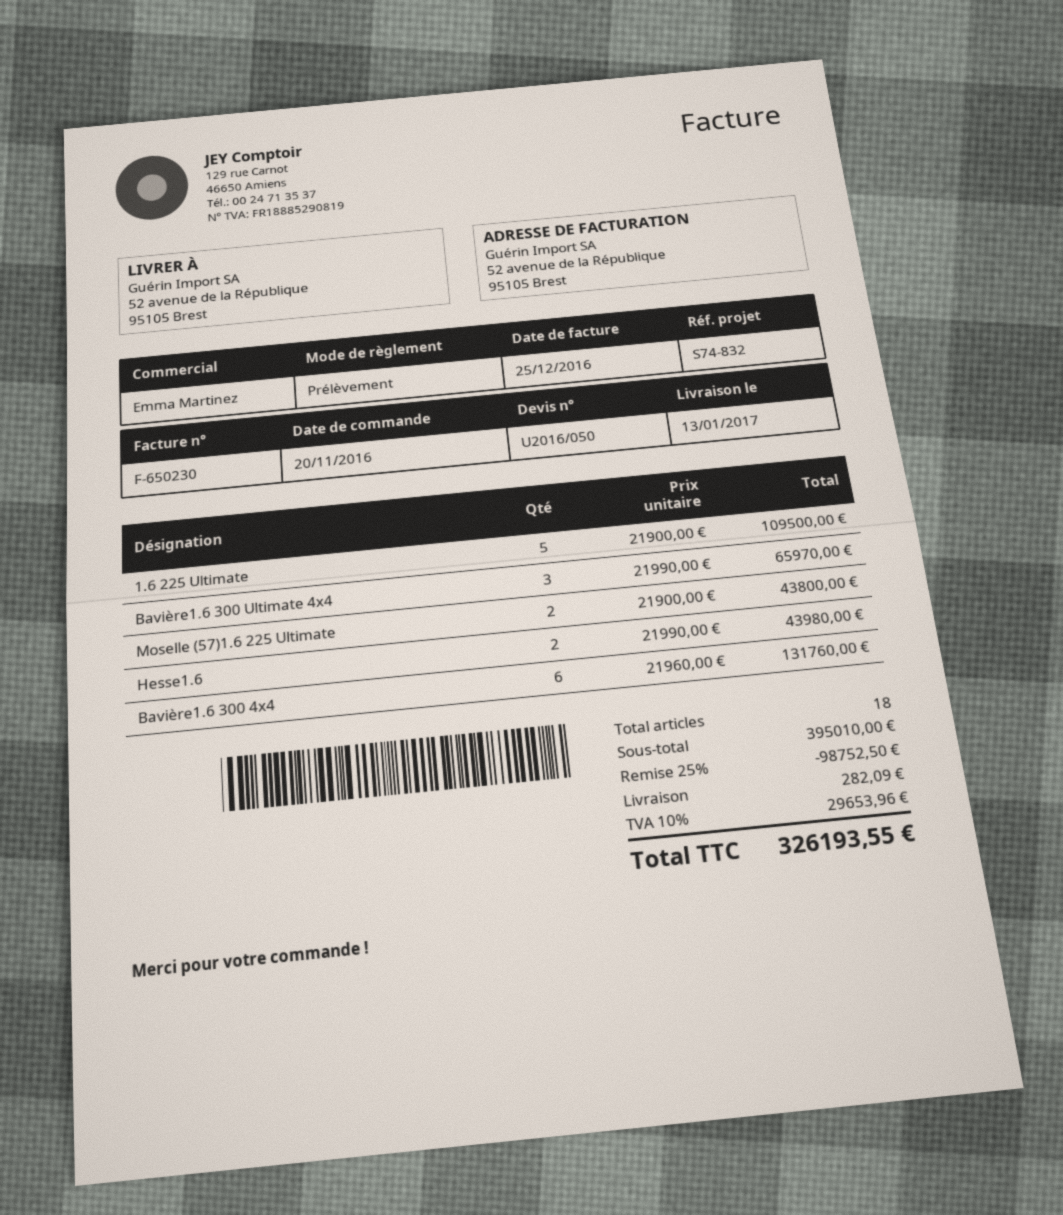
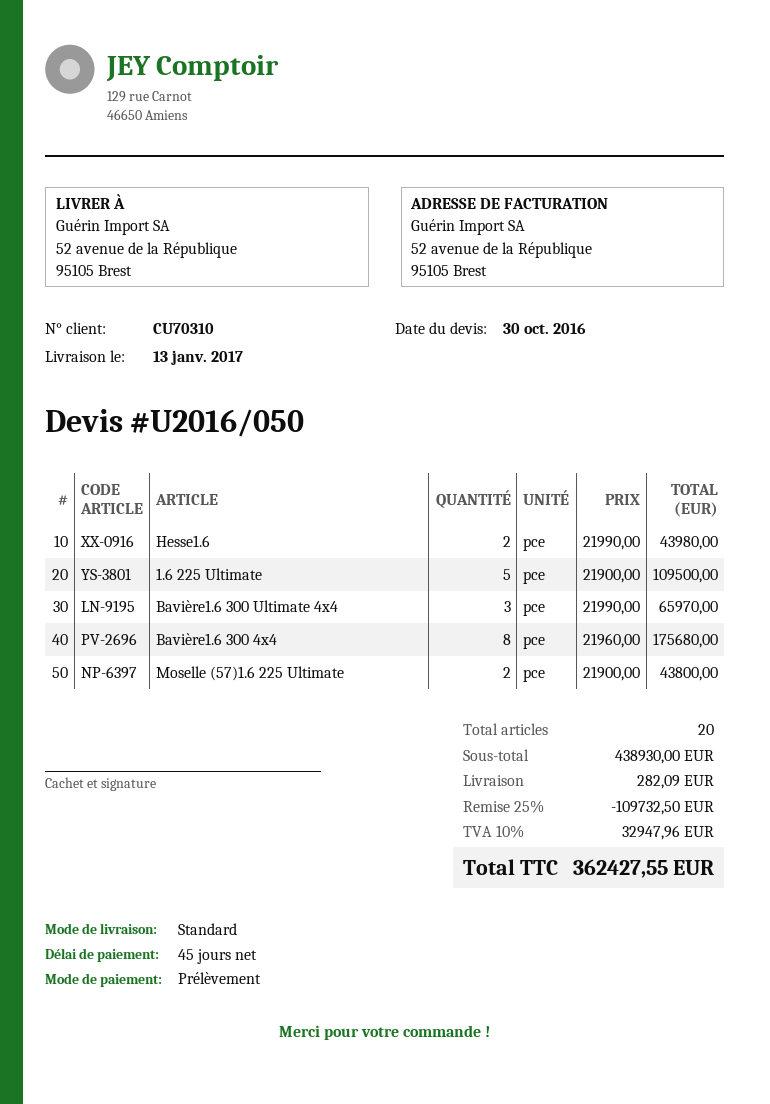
Bavière1.6 300 4x4: 6 x 21960.00 = 131760.00 -> 8 x 21960.00 = 175680.00
total quantity: 18 -> 20
subtotal: 395010.00 -> 438930.00
discount: 25% = 98752.50 -> 25% = 109732.50
tax: 10% = 29653.96 -> 10% = 32947.96
total: 326193.55 -> 362427.55

